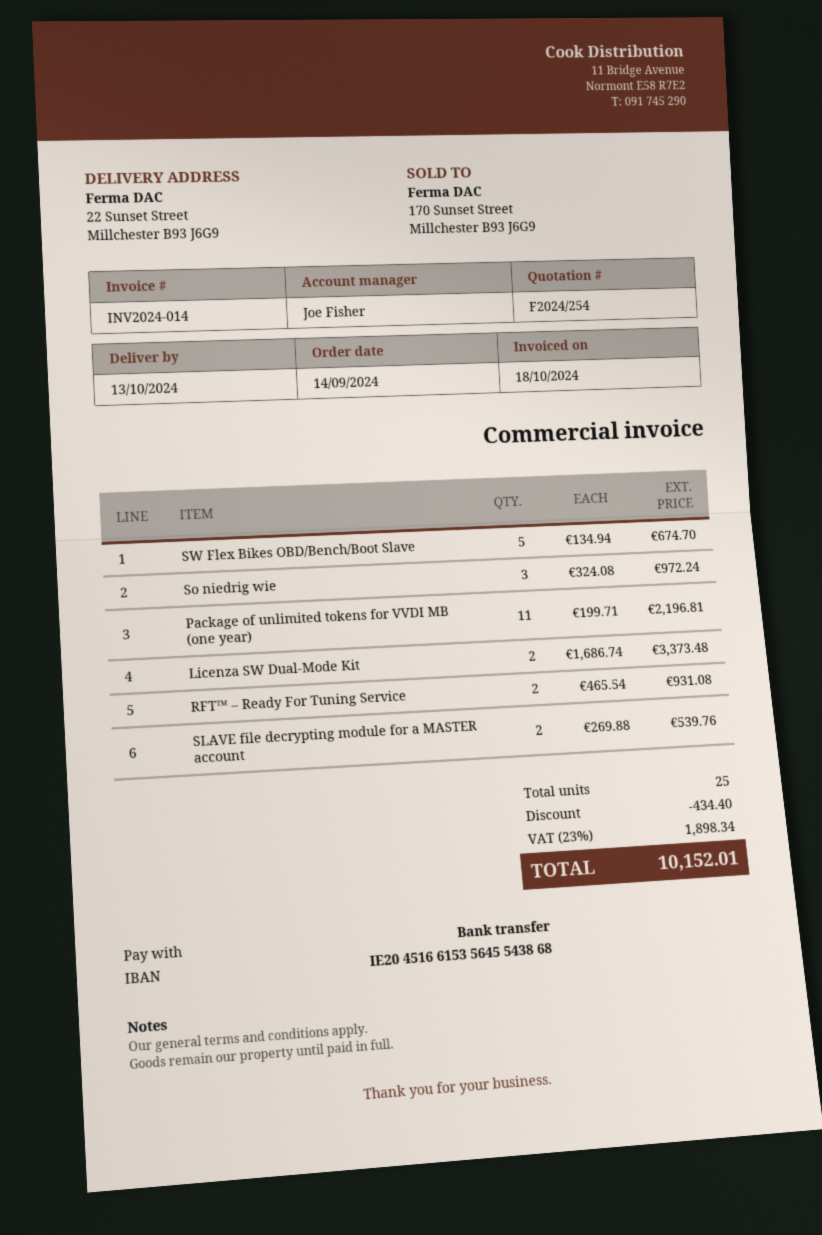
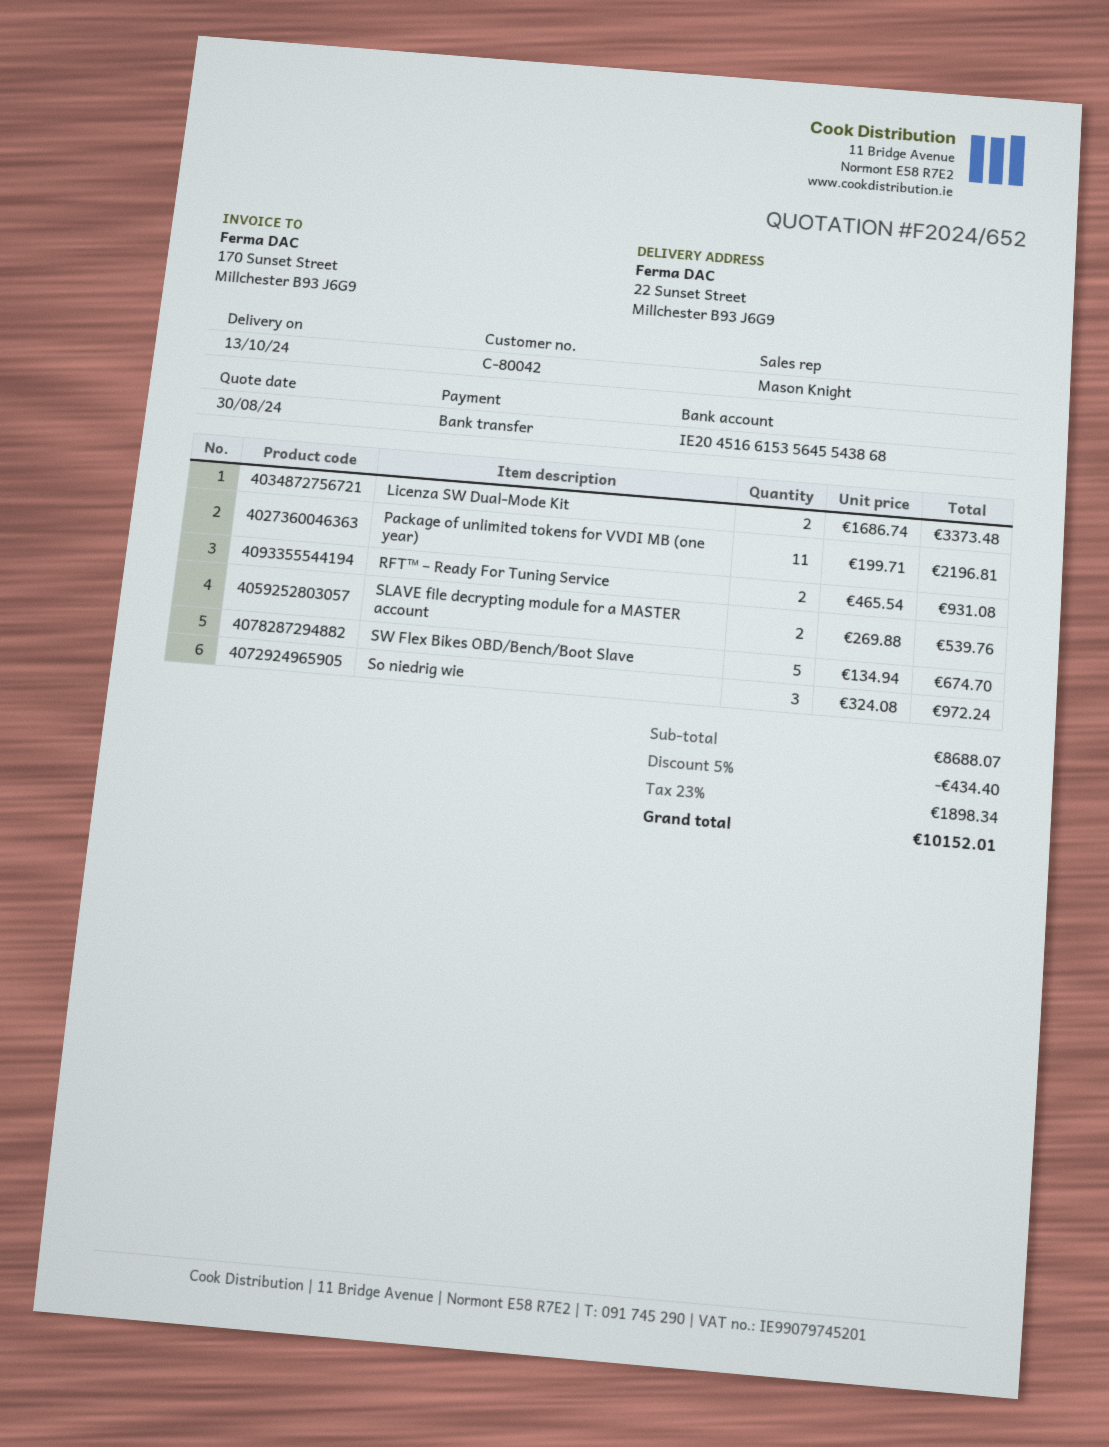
quote number: F2024/254 -> F2024/652
sales rep: Joe Fisher -> Mason Knight

